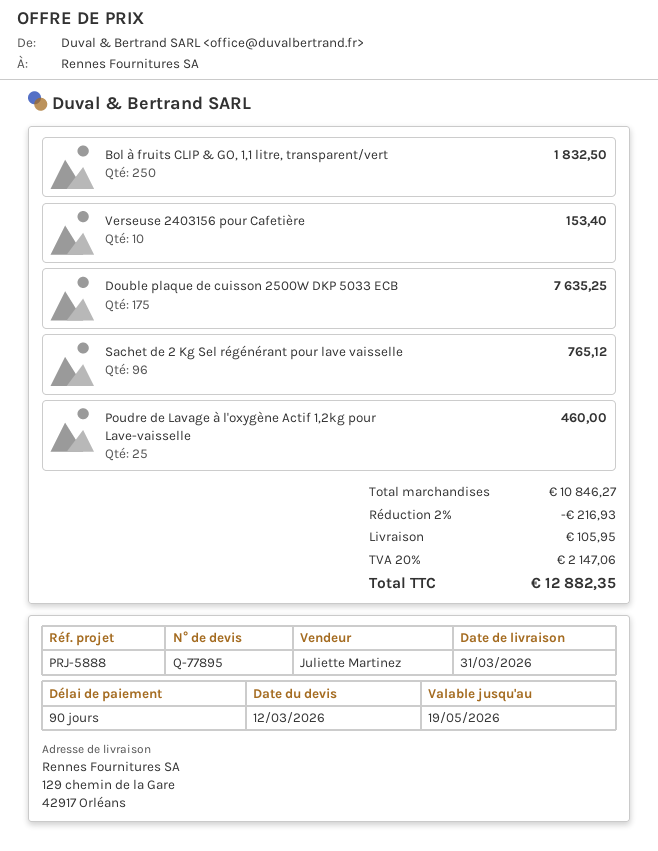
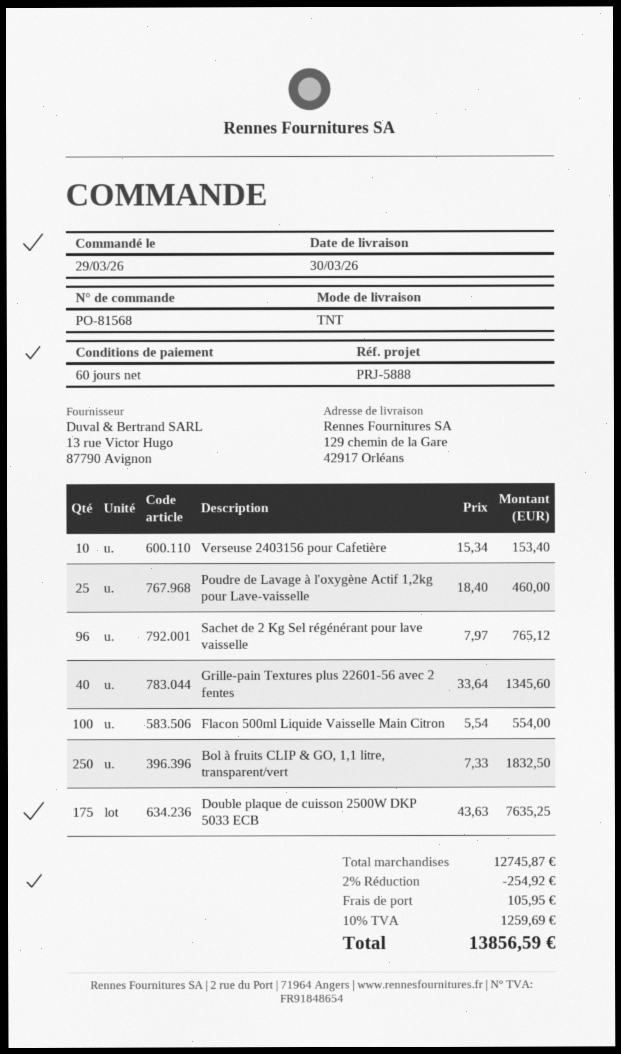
delivery date: 2026-03-31 -> 2026-03-30
payment terms: 90 days -> 60 days
Grille-pain Textures plus 22601-56 avec 2 fentes: none -> 40 for 1345.60
Flacon 500ml Liquide Vaisselle Main Citron: none -> 100 for 554.00
subtotal: 10846.27 -> 12745.87
discount: 2% = 216.93 -> 2% = 254.92
tax: 20% = 2147.06 -> 10% = 1259.69
total: 12882.35 -> 13856.59

